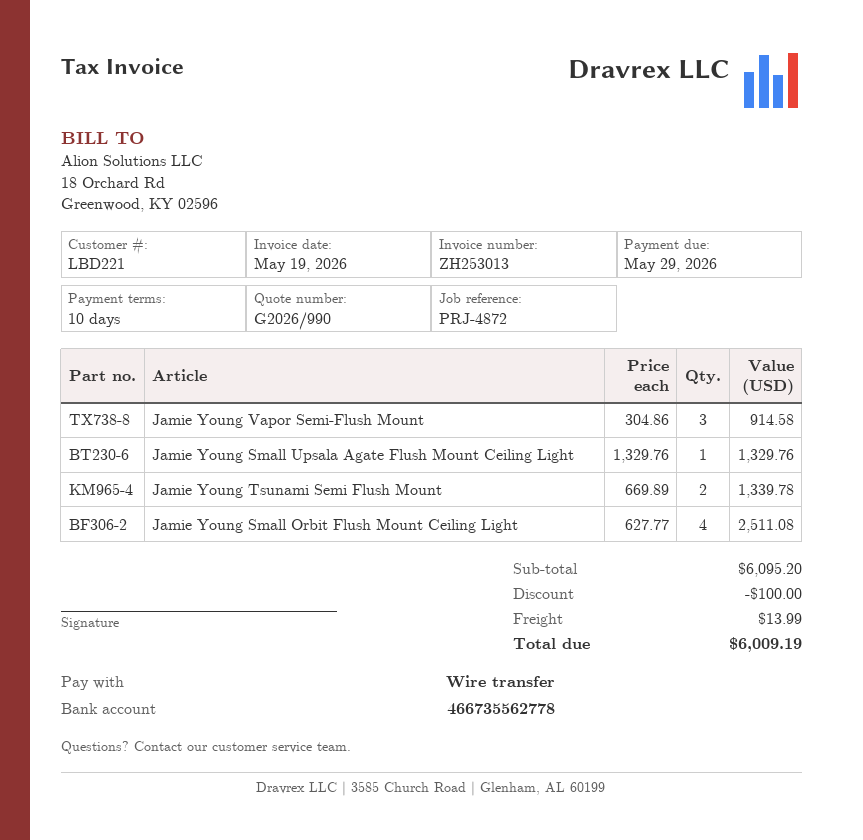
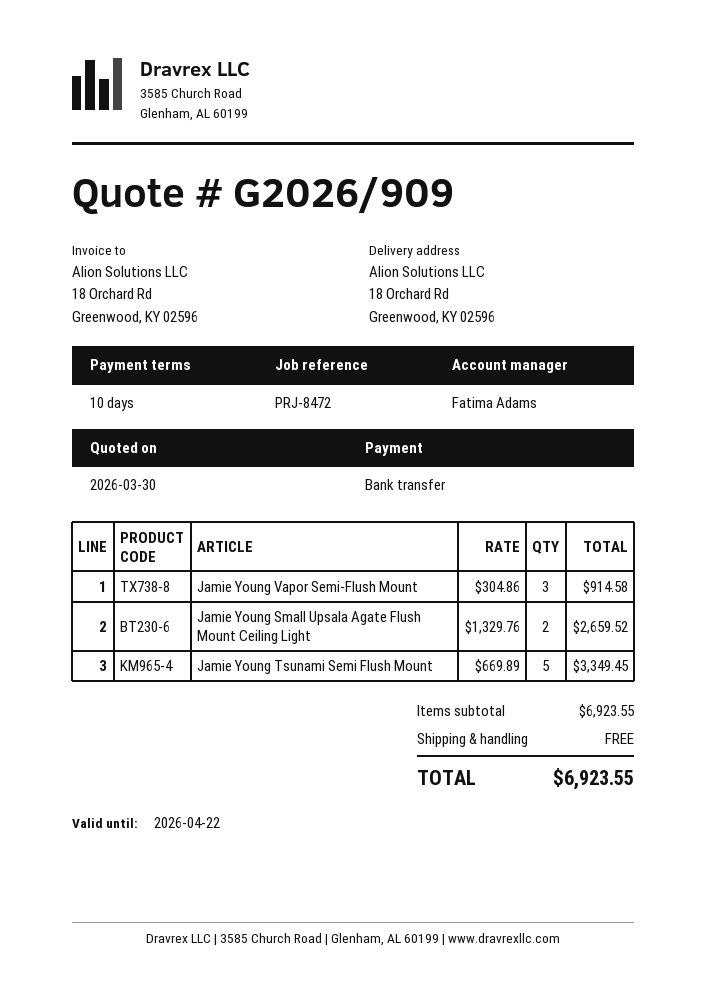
quote number: G2026/990 -> G2026/909
reference: PRJ-4872 -> PRJ-8472
Jamie Young Small Upsala Agate Flush Mount Ceiling Light: 1 x 1329.76 = 1329.76 -> 2 x 1329.76 = 2659.52
Jamie Young Tsunami Semi Flush Mount: 2 x 669.89 = 1339.78 -> 5 x 669.89 = 3349.45
Jamie Young Small Orbit Flush Mount Ceiling Light: 4 x 627.77 = 2511.08 -> none
subtotal: 6095.20 -> 6923.55
discount: 100.00 -> none
shipping: 13.99 -> 0.00
total: 6009.19 -> 6923.55

